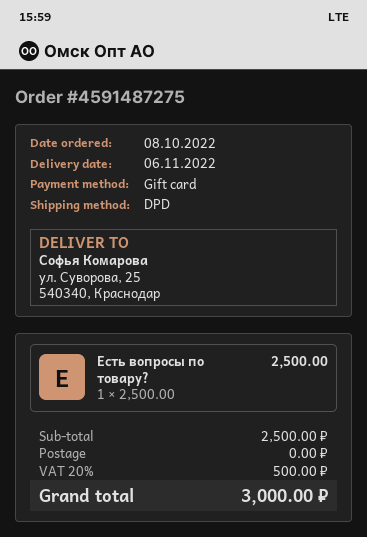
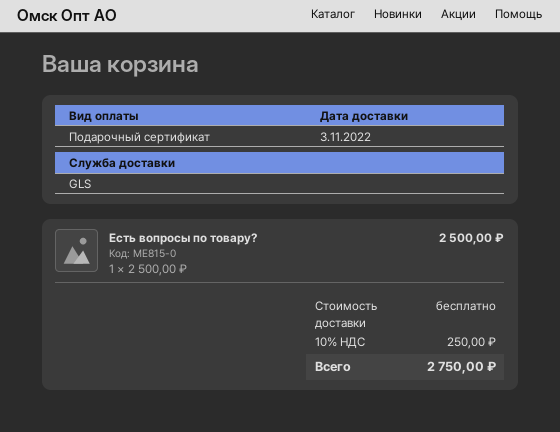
delivery date: 2022-11-06 -> 2022-11-03
shipping method: DPD -> GLS
tax: 20% = 500.00 -> 10% = 250.00
total: 3000.00 -> 2750.00

